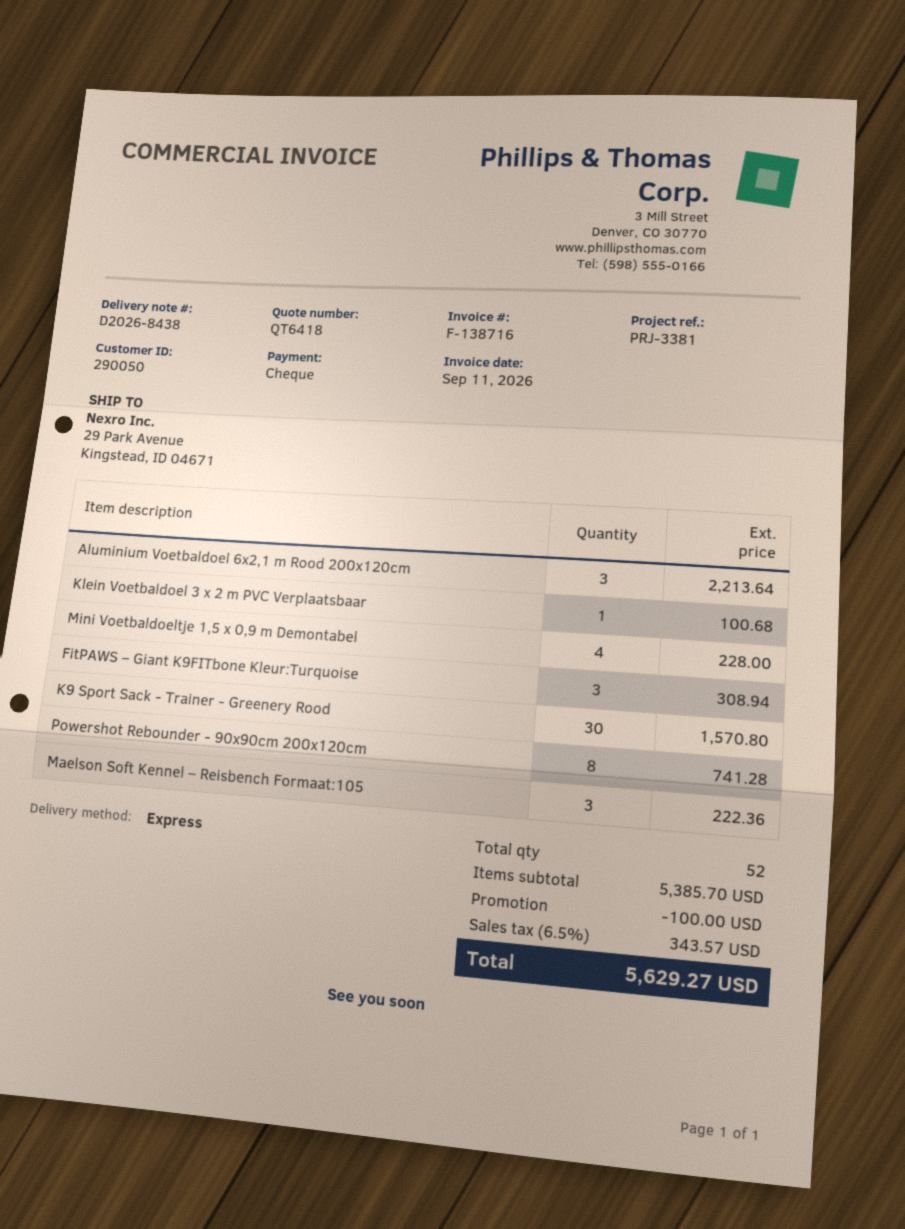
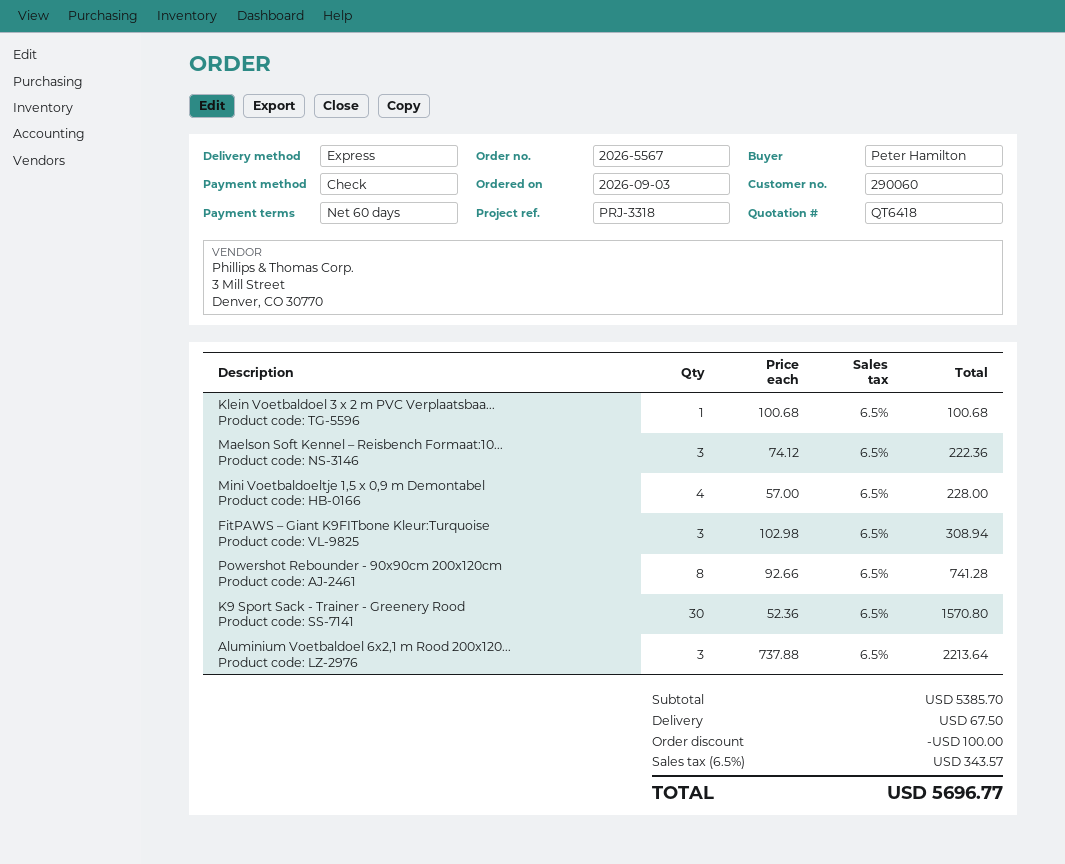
customer number: 290050 -> 290060
reference: PRJ-3381 -> PRJ-3318
shipping: none -> 67.50
total: 5629.27 -> 5696.77

